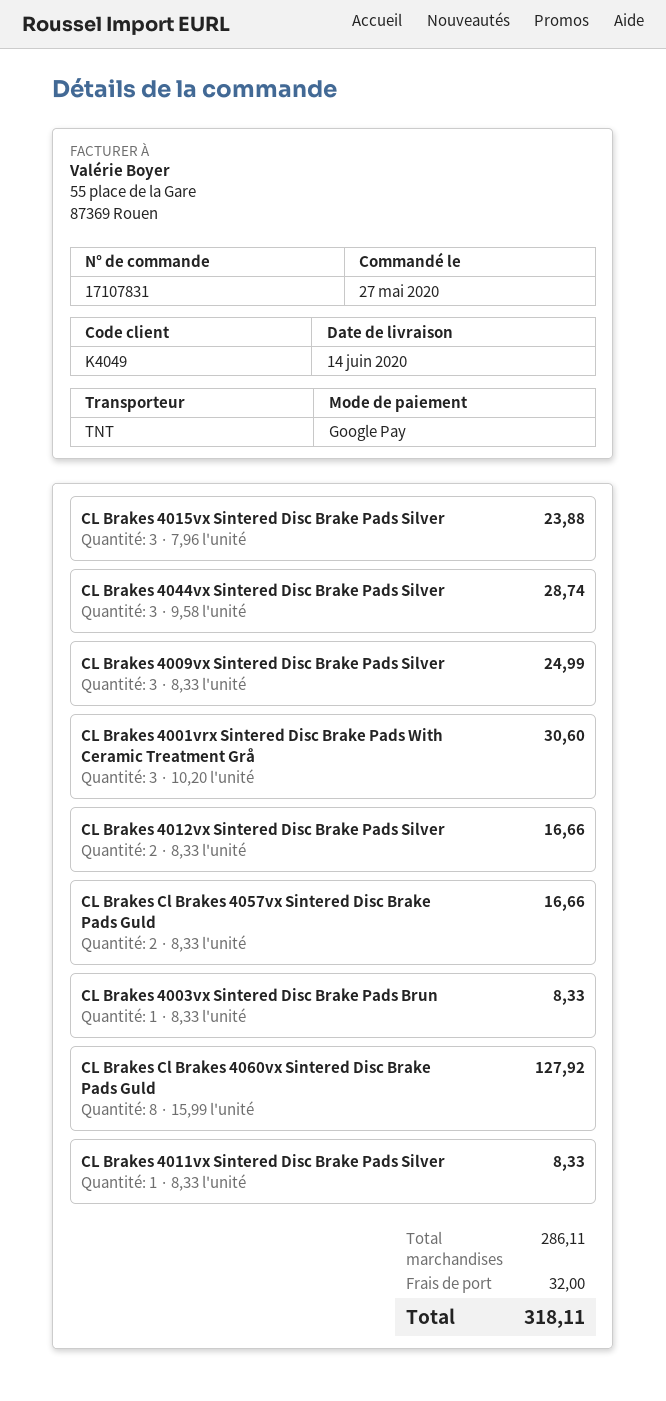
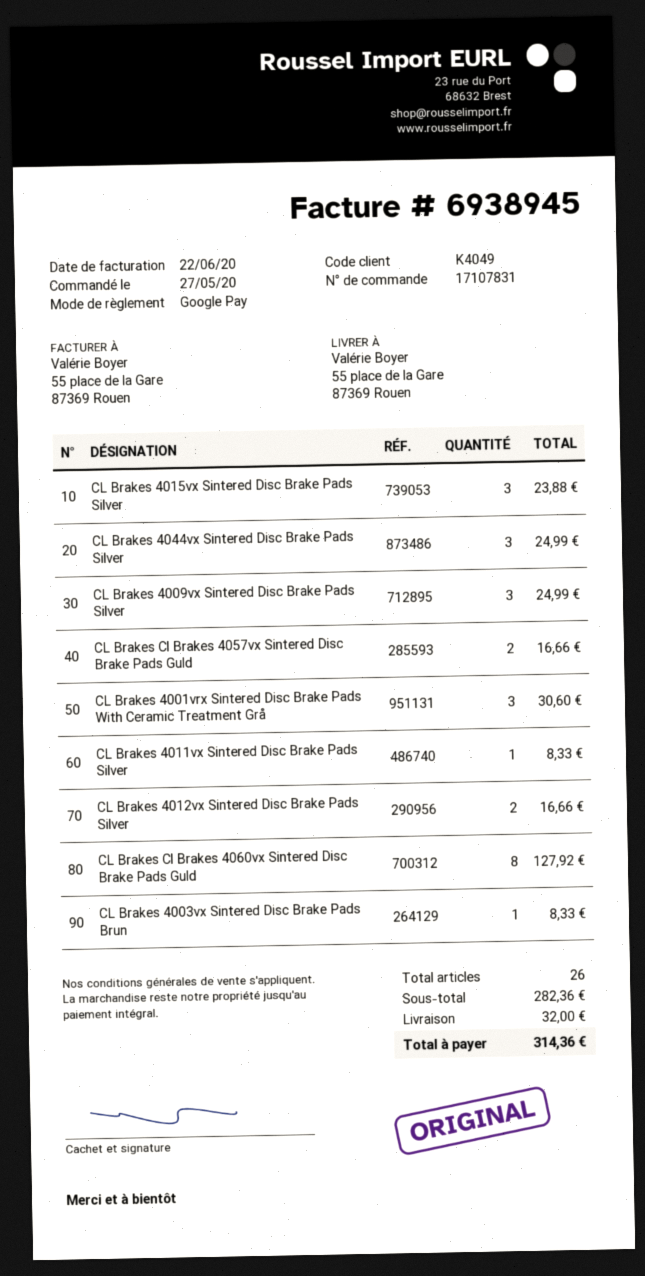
CL Brakes 4044vx Sintered Disc Brake Pads Silver: 3 for 28.74 -> 3 for 24.99
subtotal: 286.11 -> 282.36
total: 318.11 -> 314.36

